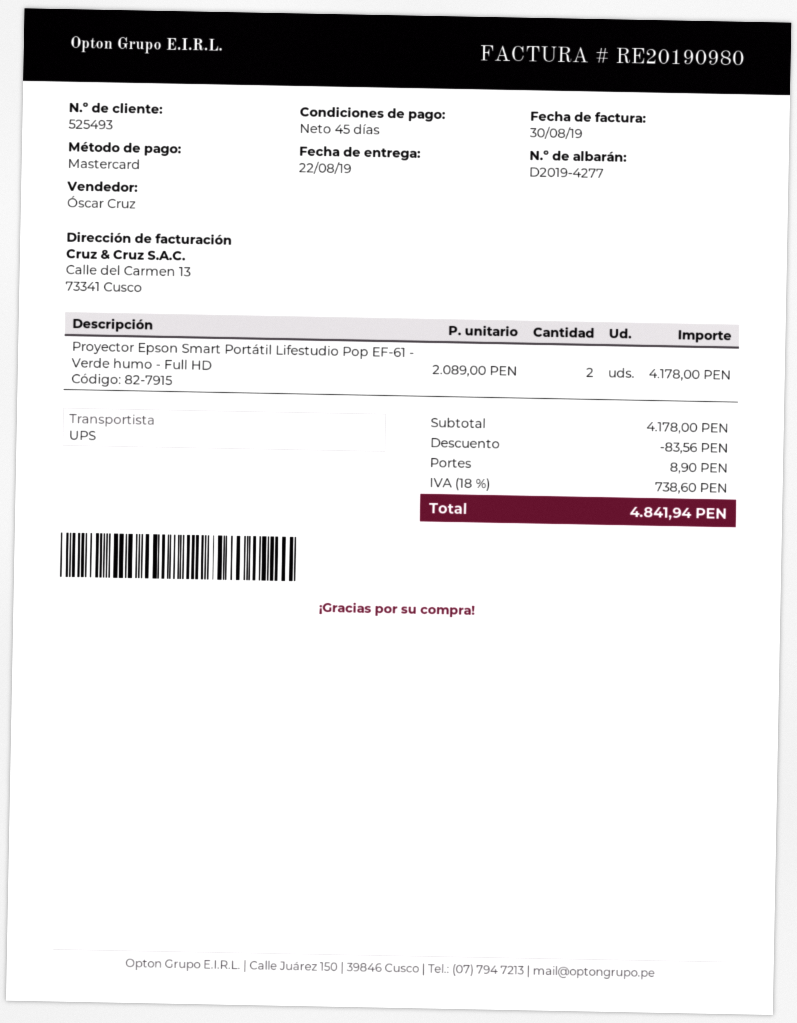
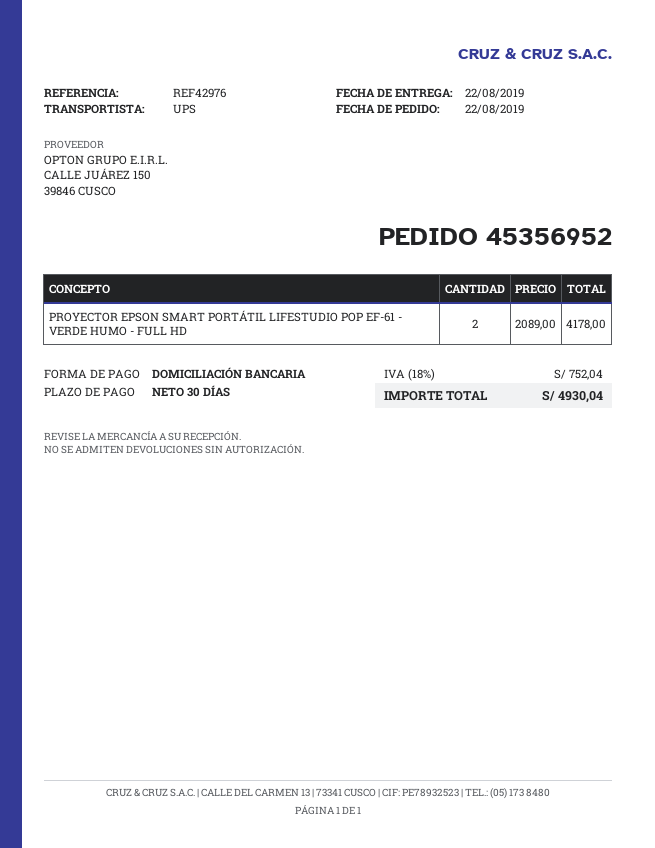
payment terms: 45 days -> 30 days
payment method: Mastercard -> direct debit
discount: 83.56 -> none
shipping: 8.90 -> none
tax: 18% = 738.60 -> 18% = 752.04
total: 4841.94 -> 4930.04

